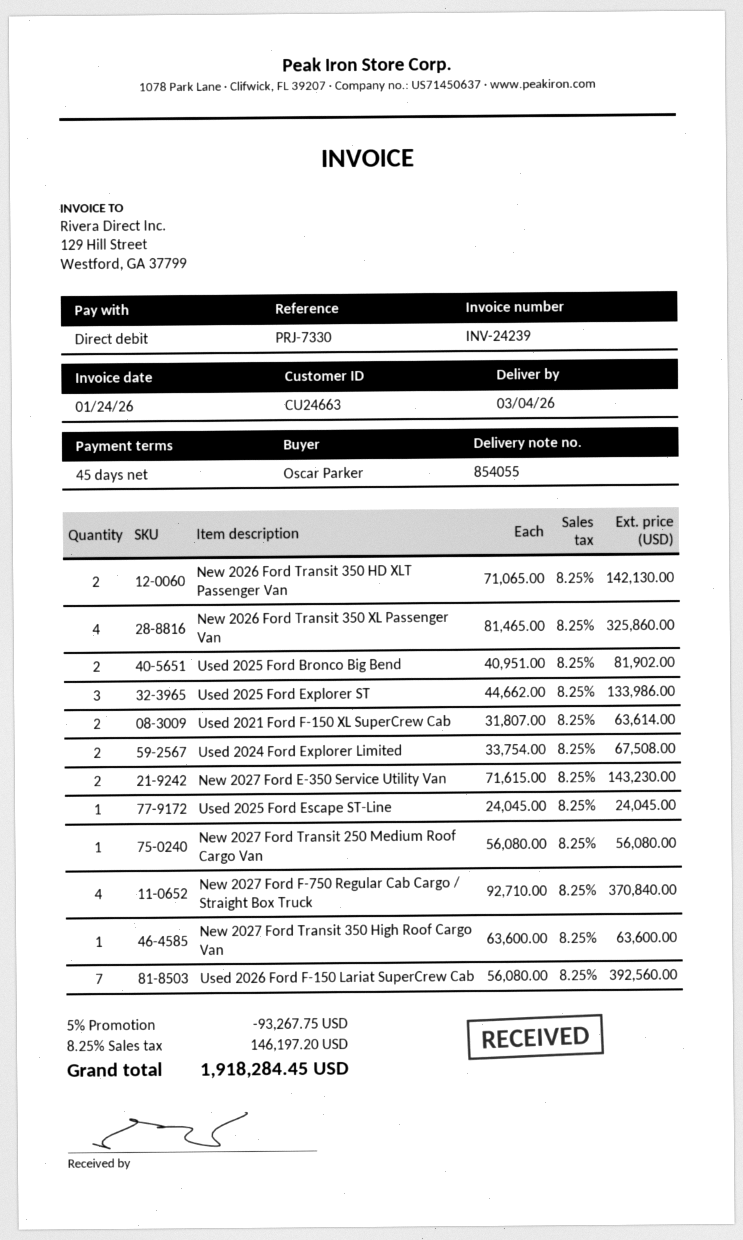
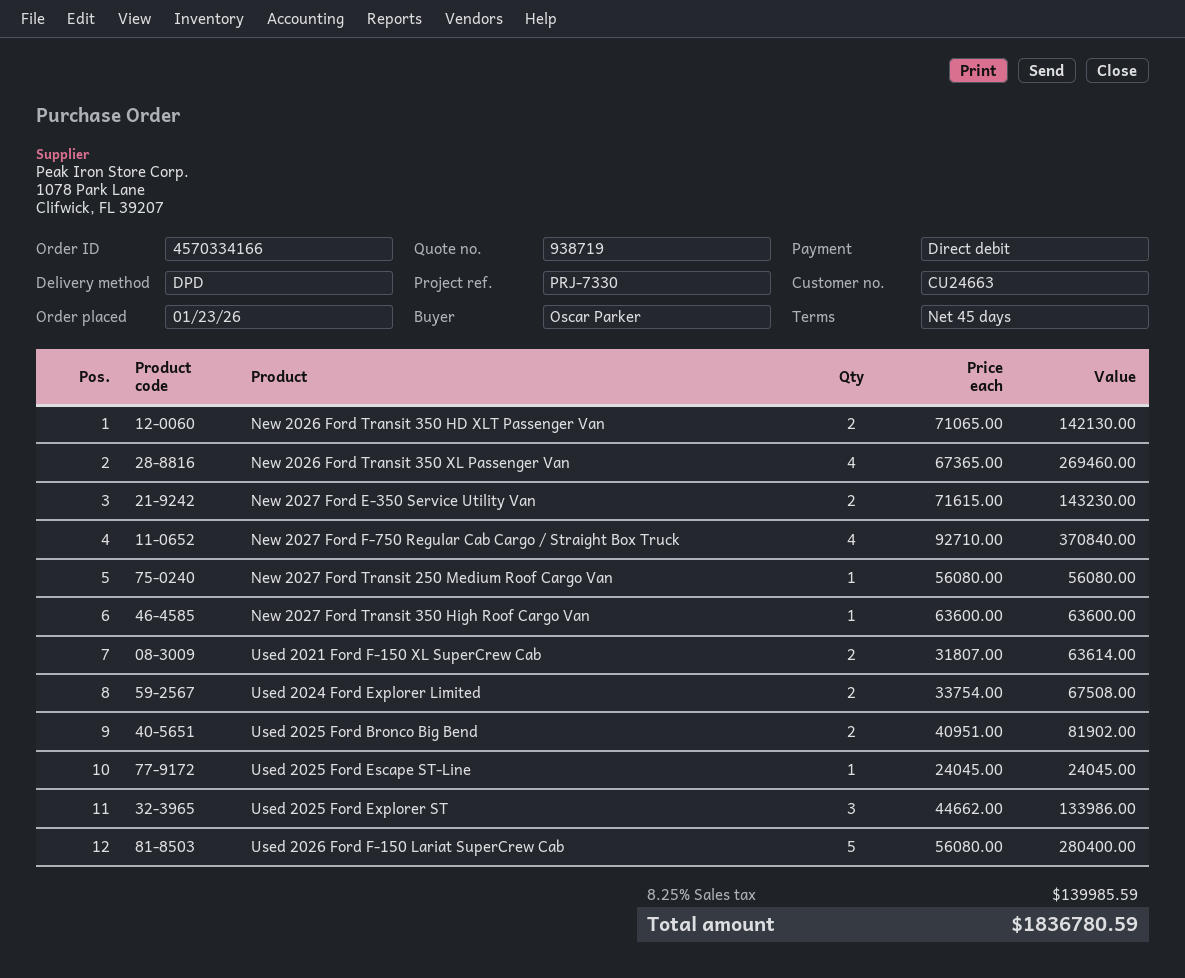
New 2026 Ford Transit 350 XL Passenger Van: 4 x 81465.00 = 325860.00 -> 4 x 67365.00 = 269460.00
Used 2026 Ford F-150 Lariat SuperCrew Cab: 7 x 56080.00 = 392560.00 -> 5 x 56080.00 = 280400.00
discount: 5% = 93267.75 -> none
tax: 8.25% = 146197.20 -> 8.25% = 139985.59
total: 1918284.45 -> 1836780.59

